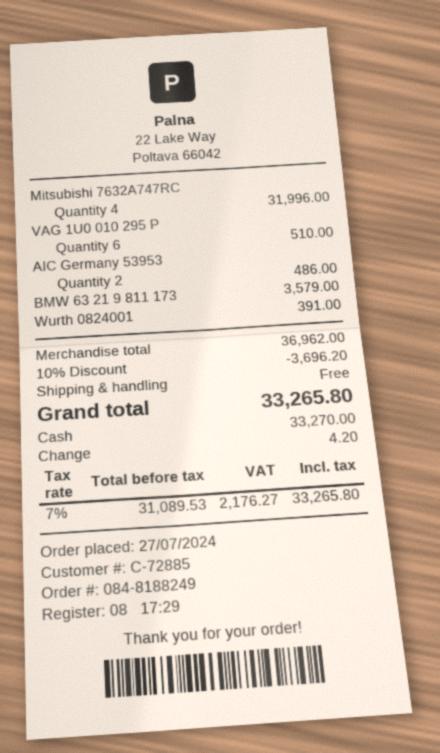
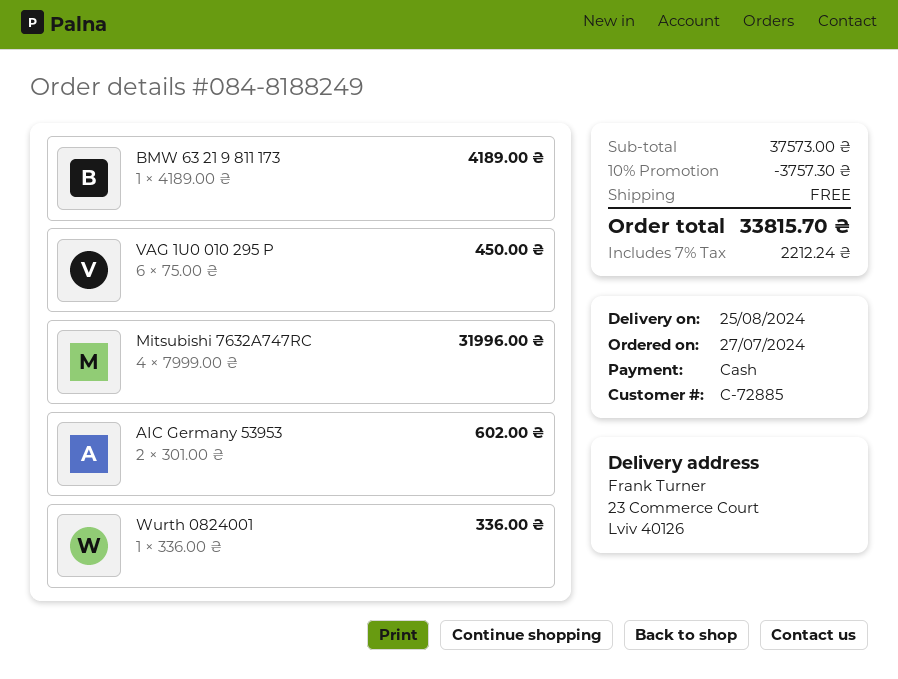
VAG 1U0 010 295 P: 6 for 510.00 -> 6 for 450.00
AIC Germany 53953: 2 for 486.00 -> 2 for 602.00
BMW 63 21 9 811 173: 1 for 3579.00 -> 1 for 4189.00
Wurth 0824001: 1 for 391.00 -> 1 for 336.00
subtotal: 36962.00 -> 37573.00
discount: 10% = 3696.20 -> 10% = 3757.30
tax: 7% = 2176.27 -> 7% = 2212.24
total: 33265.80 -> 33815.70

